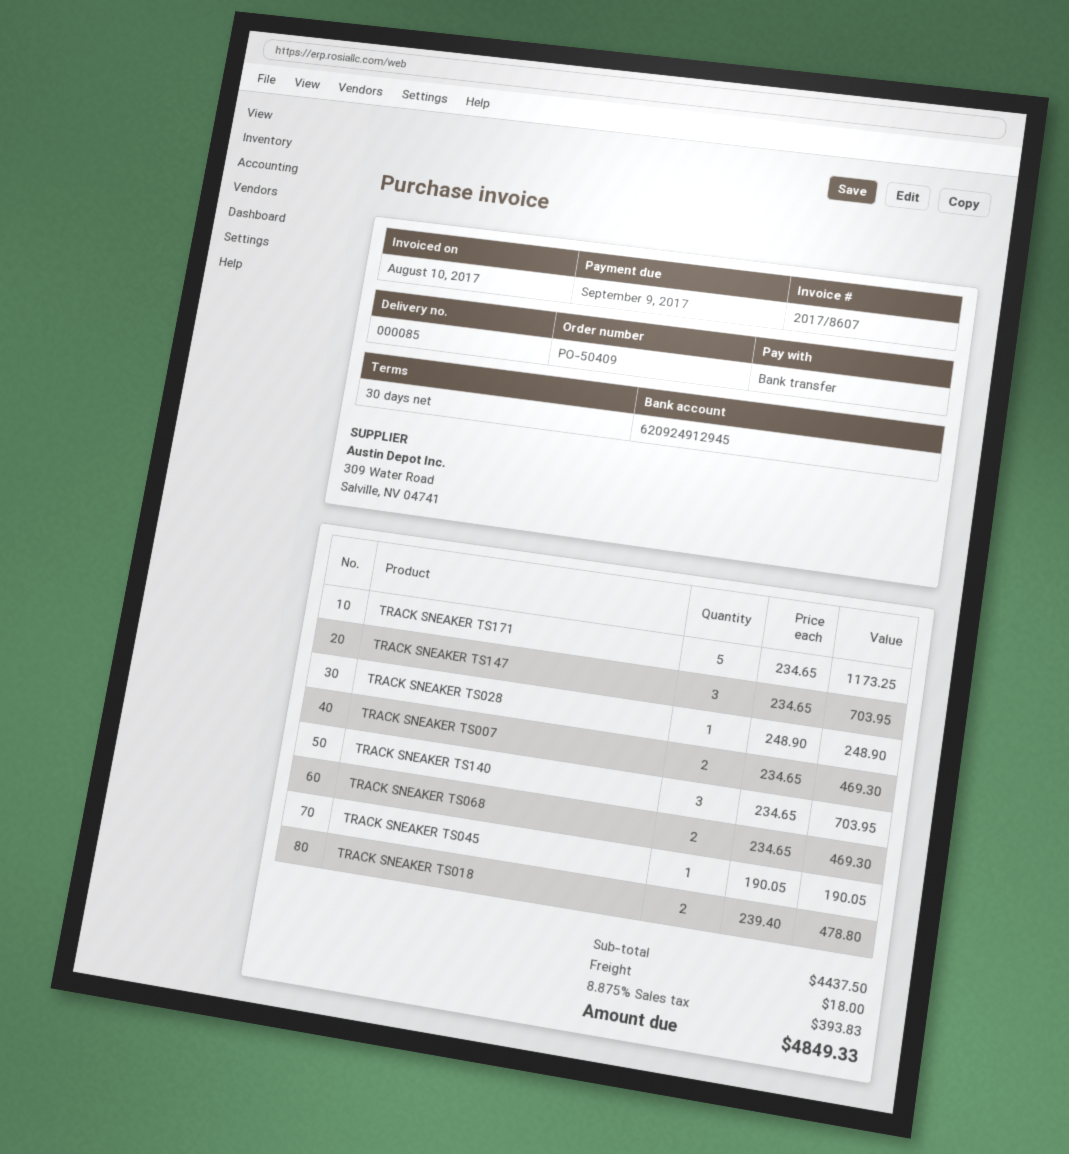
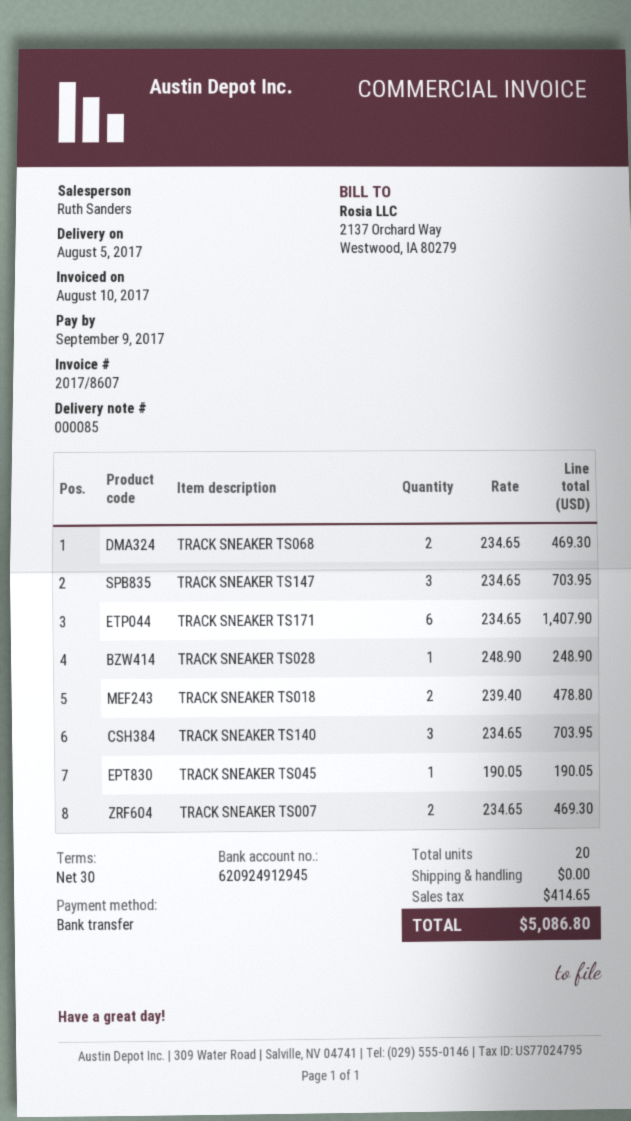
TRACK SNEAKER TS171: 5 x 234.65 = 1173.25 -> 6 x 234.65 = 1407.90
shipping: 18.00 -> 0.00
tax: 393.83 -> 414.65
total: 4849.33 -> 5086.80

